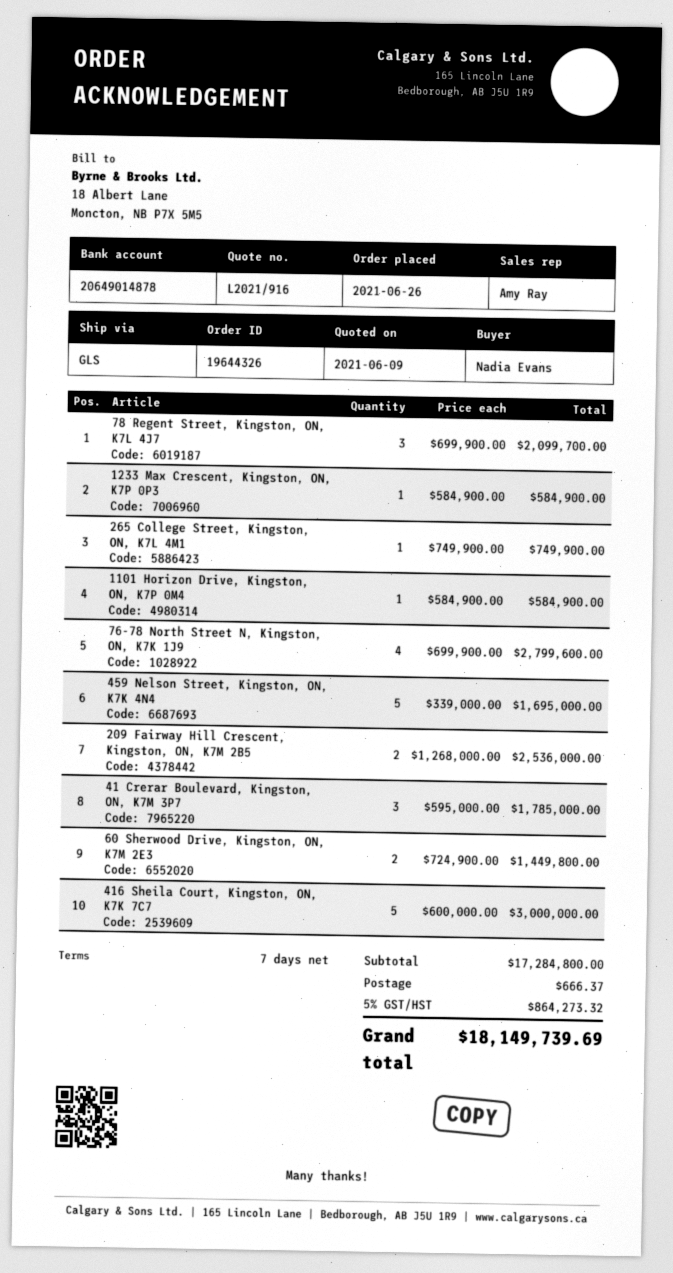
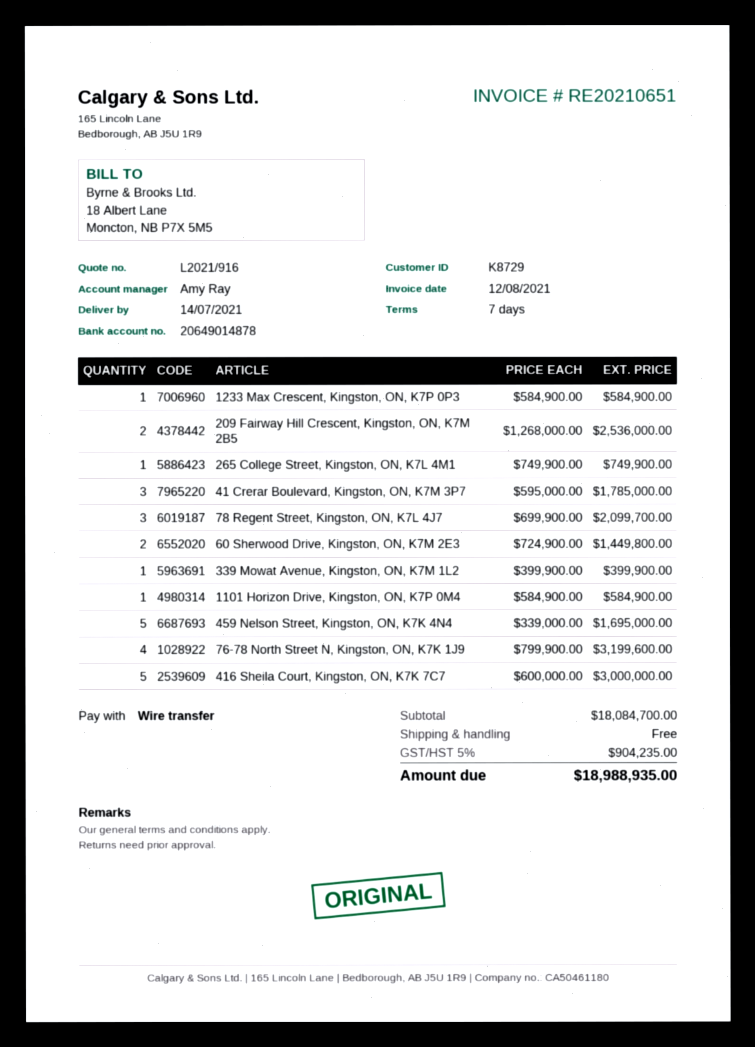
76-78 North Street N, Kingston, ON, K7K 1J9: 4 x 699900.00 = 2799600.00 -> 4 x 799900.00 = 3199600.00
339 Mowat Avenue, Kingston, ON, K7M 1L2: none -> 1 x 399900.00 = 399900.00
subtotal: 17284800.00 -> 18084700.00
shipping: 666.37 -> 0.00
tax: 5% = 864273.32 -> 5% = 904235.00
total: 18149739.69 -> 18988935.00

